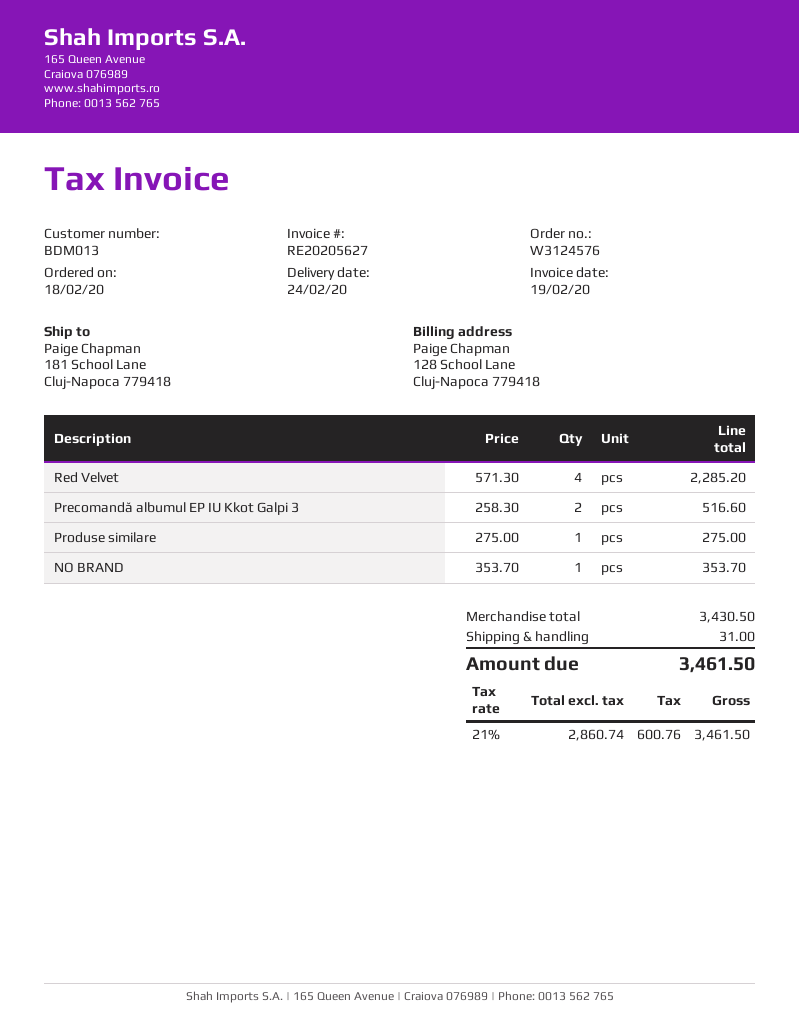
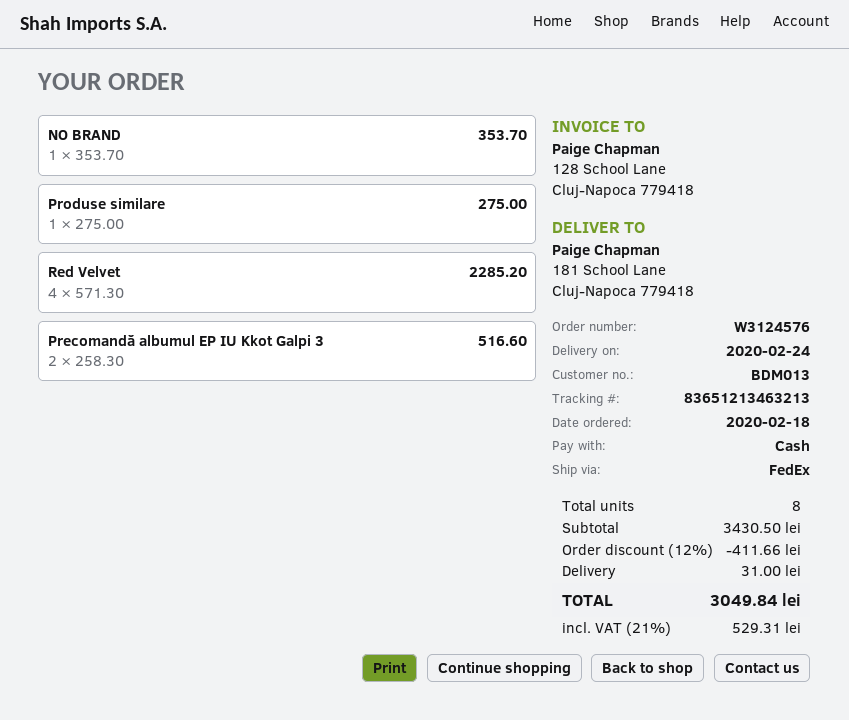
discount: none -> 12% = 411.66
tax: 21% = 600.76 -> 21% = 529.31
total: 3461.50 -> 3049.84

